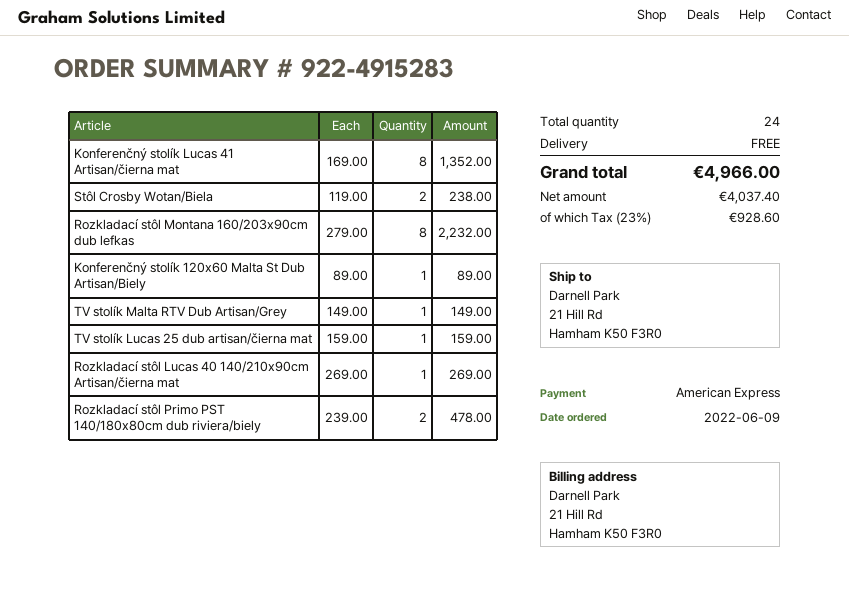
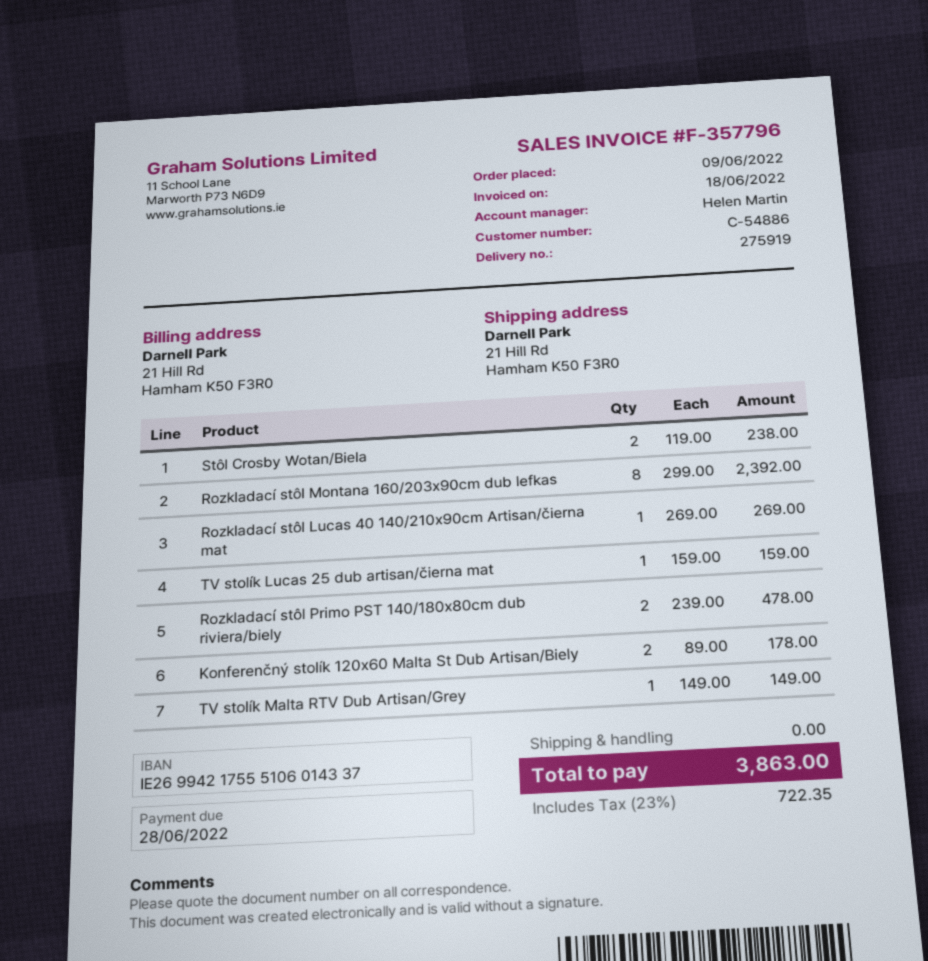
Konferenčný stolík Lucas 41 Artisan/čierna mat: 8 x 169.00 = 1352.00 -> none
Rozkladací stôl Montana 160/203x90cm dub lefkas: 8 x 279.00 = 2232.00 -> 8 x 299.00 = 2392.00
Konferenčný stolík 120x60 Malta St Dub Artisan/Biely: 1 x 89.00 = 89.00 -> 2 x 89.00 = 178.00
tax: 23% = 928.60 -> 23% = 722.35
total: 4966.00 -> 3863.00

